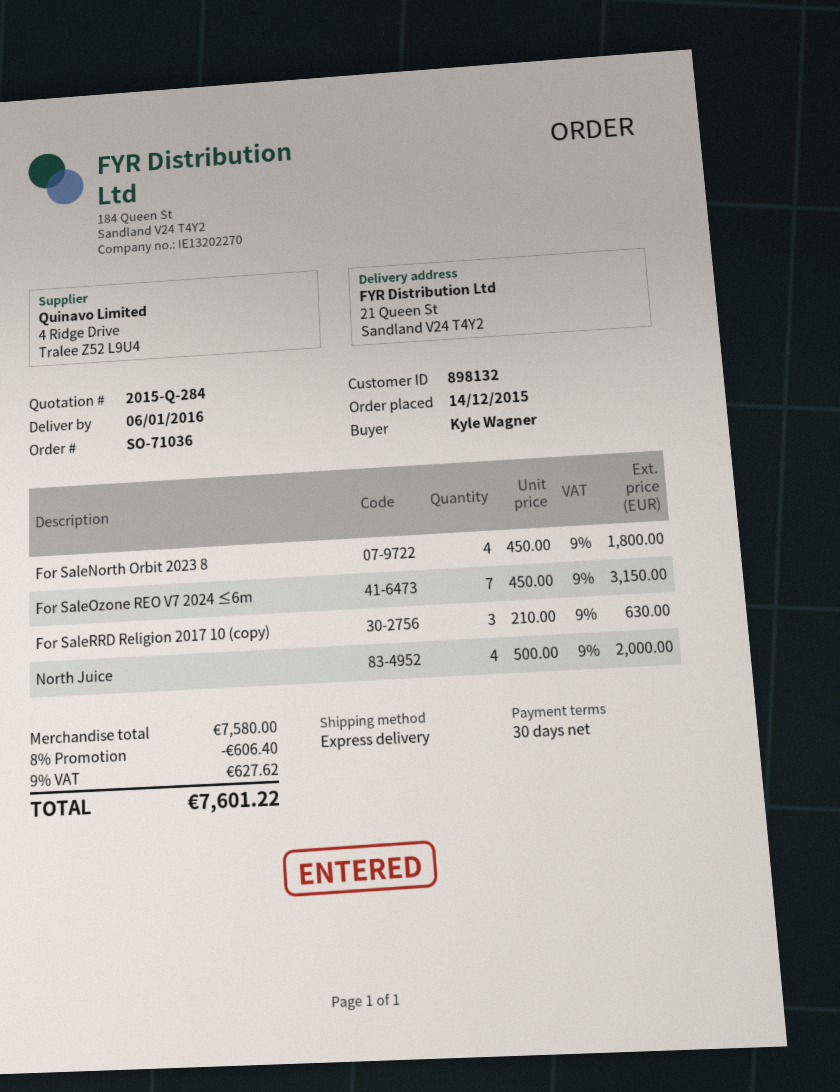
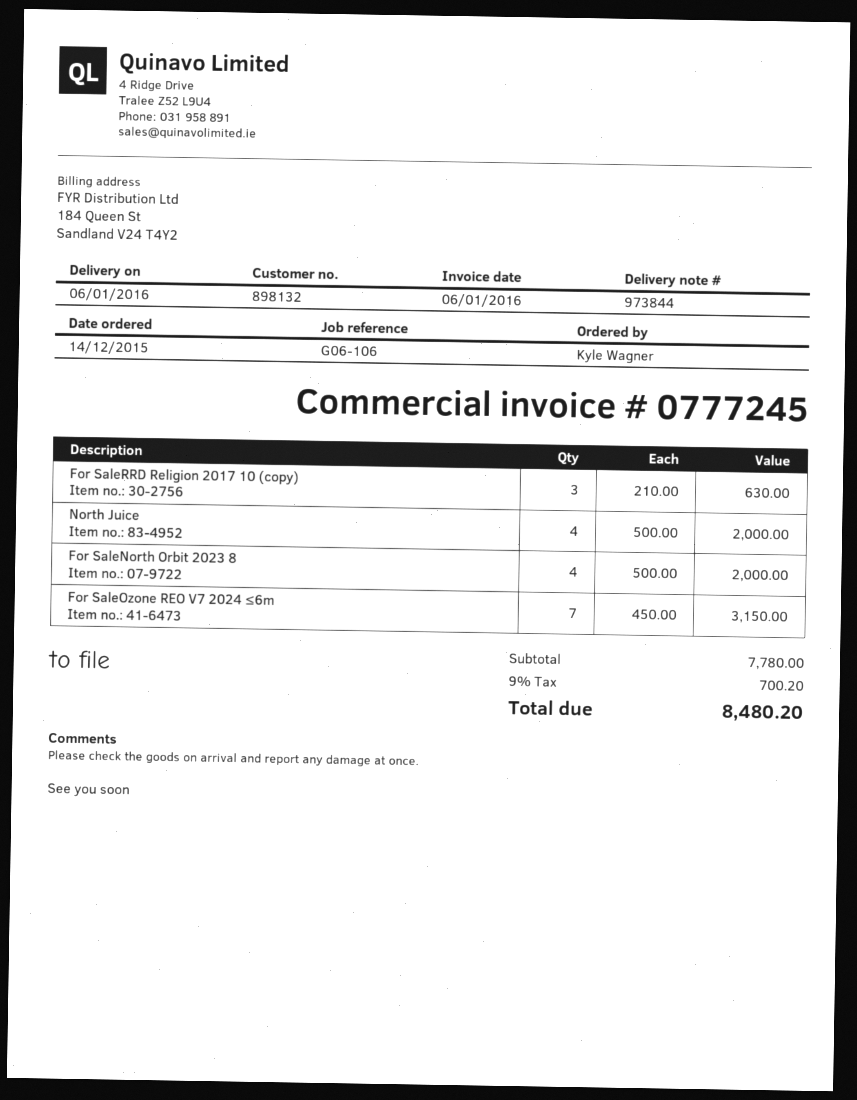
For SaleNorth Orbit 2023 8: 4 x 450.00 = 1800.00 -> 4 x 500.00 = 2000.00
subtotal: 7580.00 -> 7780.00
discount: 8% = 606.40 -> none
tax: 9% = 627.62 -> 9% = 700.20
total: 7601.22 -> 8480.20

